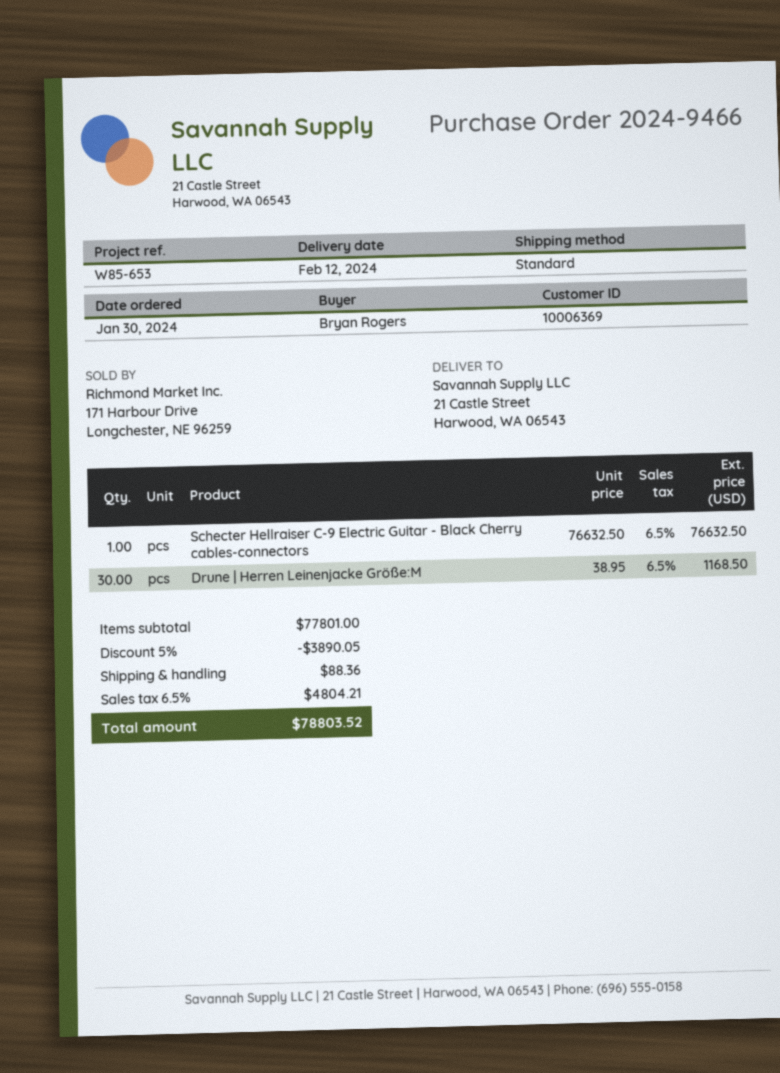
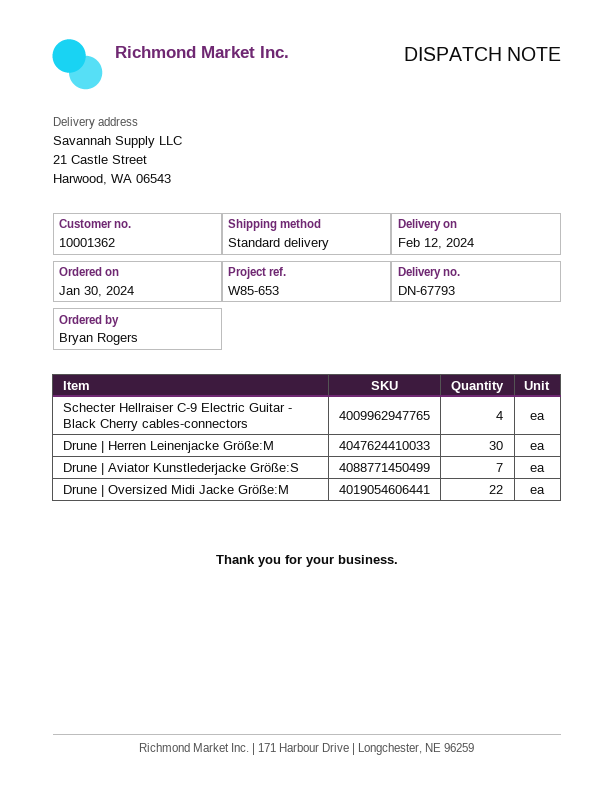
customer number: 10006369 -> 10001362
Schecter Hellraiser C-9 Electric Guitar - Black Cherry cables-connectors: 1 -> 4
Drune | Aviator Kunstlederjacke Größe:S: none -> 7
Drune | Oversized Midi Jacke Größe:M: none -> 22

